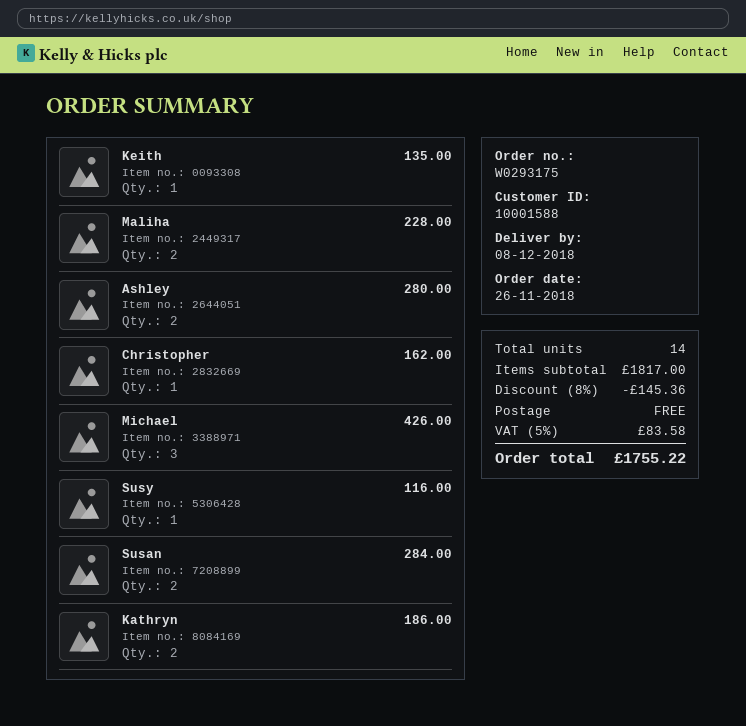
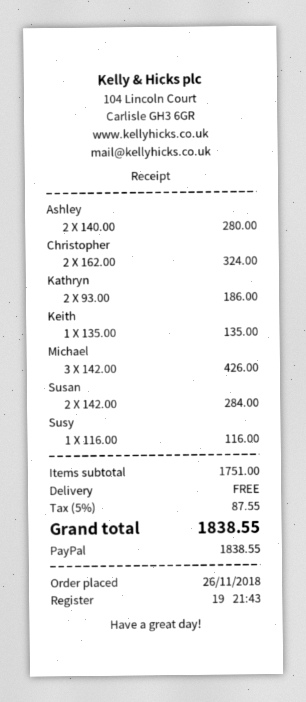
Maliha: 2 for 228.00 -> none
Christopher: 1 for 162.00 -> 2 for 324.00
subtotal: 1817.00 -> 1751.00
discount: 8% = 145.36 -> none
tax: 5% = 83.58 -> 5% = 87.55
total: 1755.22 -> 1838.55

